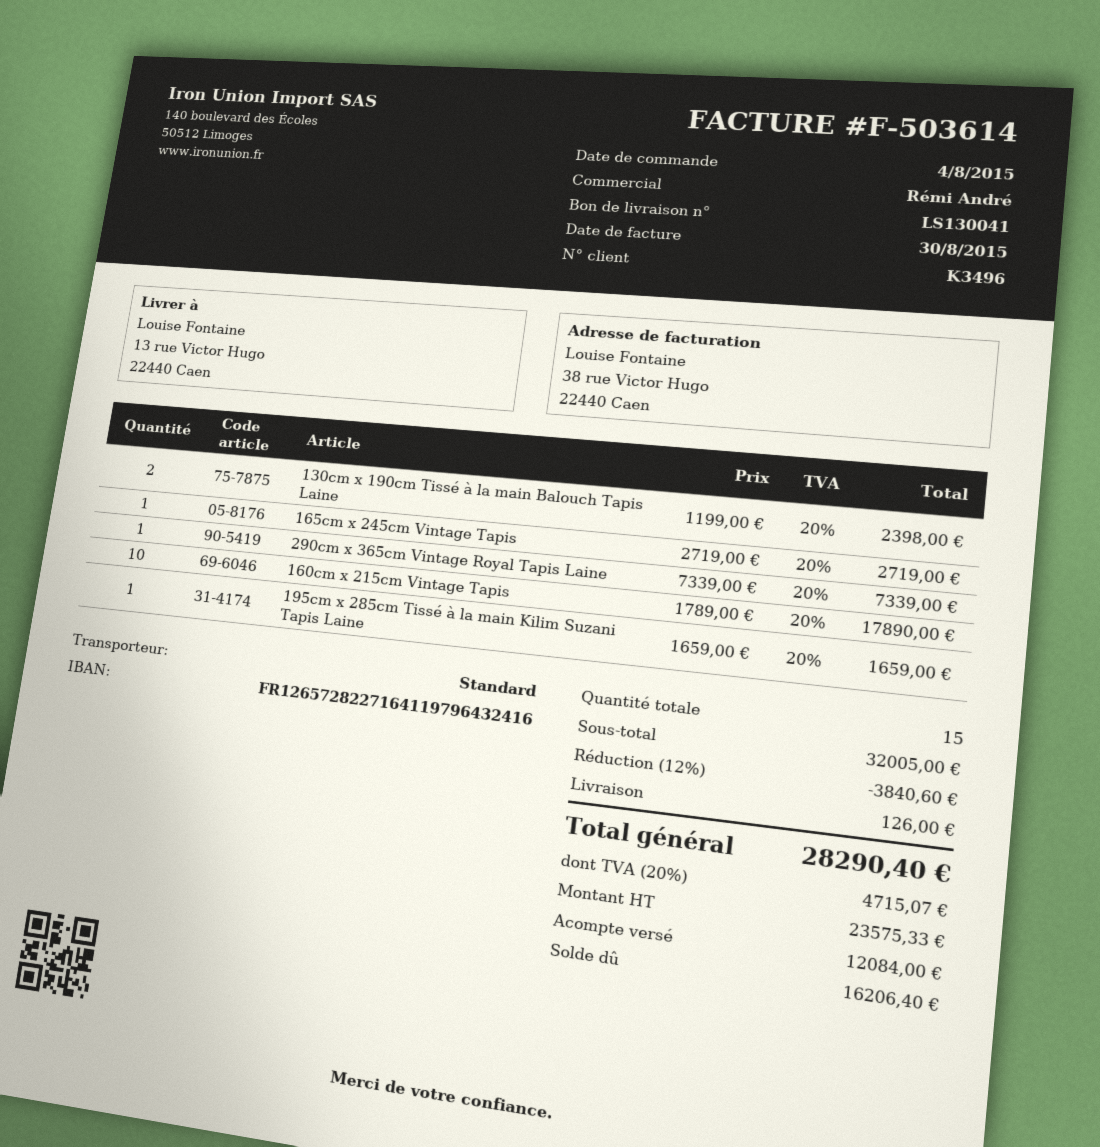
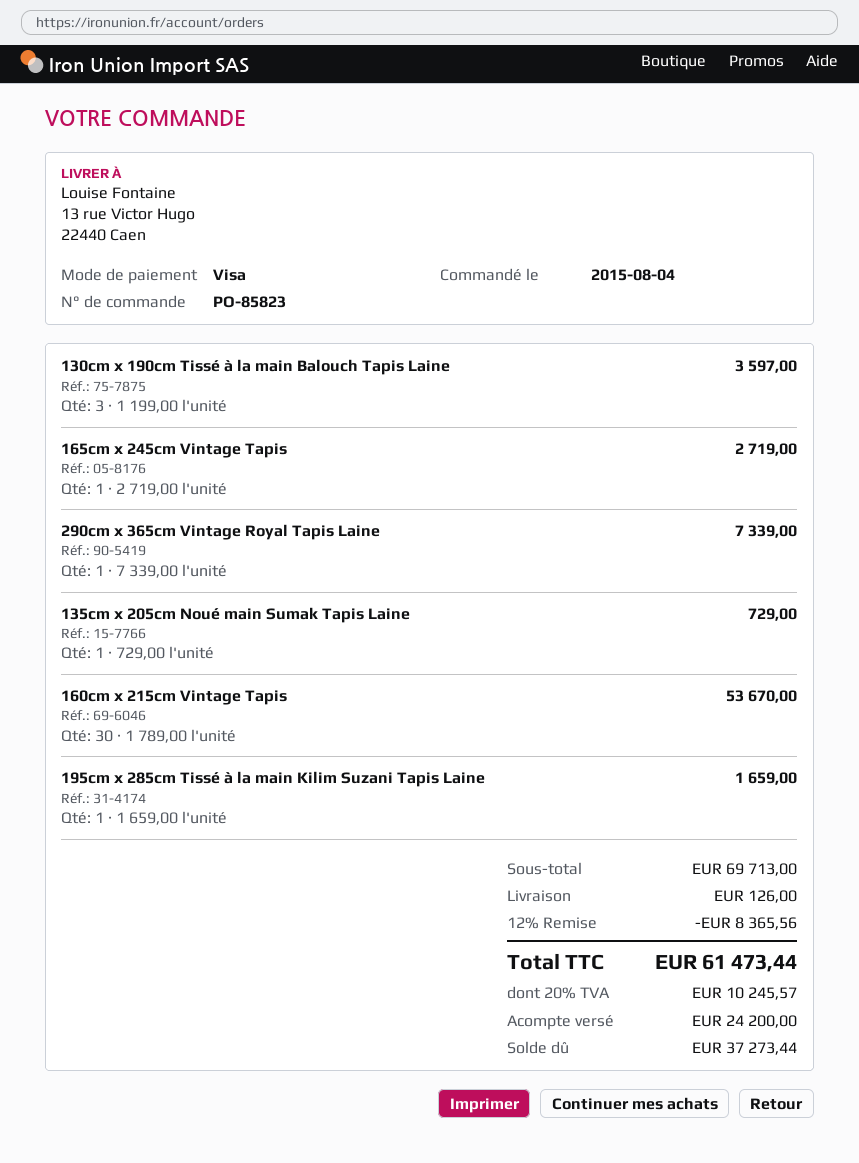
130cm x 190cm Tissé à la main Balouch Tapis Laine: 2 x 1199.00 = 2398.00 -> 3 x 1199.00 = 3597.00
160cm x 215cm Vintage Tapis: 10 x 1789.00 = 17890.00 -> 30 x 1789.00 = 53670.00
135cm x 205cm Noué main Sumak Tapis Laine: none -> 1 x 729.00 = 729.00
subtotal: 32005.00 -> 69713.00
discount: 12% = 3840.60 -> 12% = 8365.56
tax: 20% = 4715.07 -> 20% = 10245.57
total: 28290.40 -> 61473.44
deposit: 12084.00 -> 24200.00
balance: 16206.40 -> 37273.44

